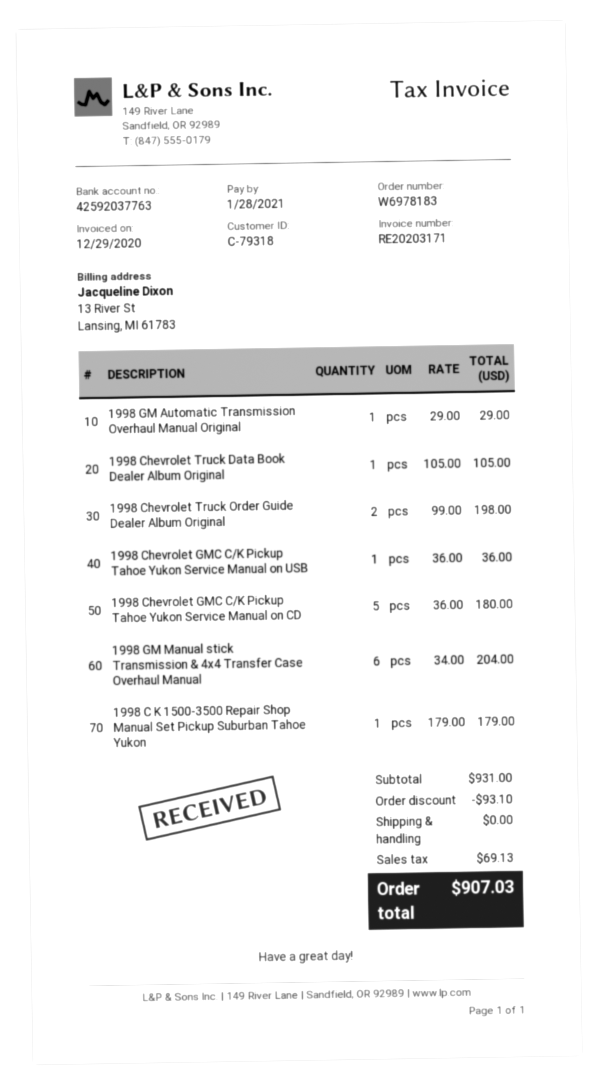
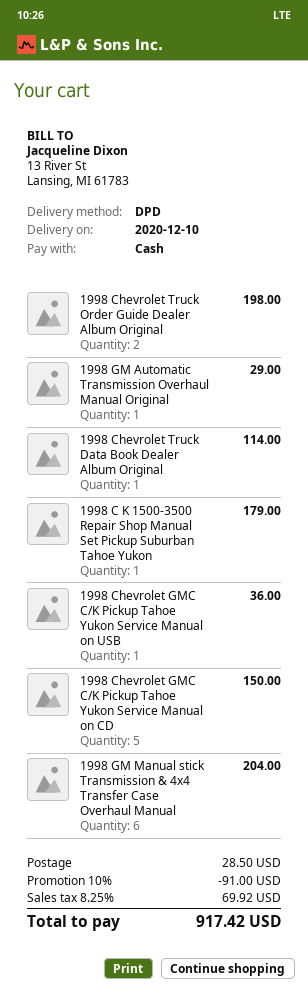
1998 Chevrolet Truck Data Book Dealer Album Original: 1 for 105.00 -> 1 for 114.00
1998 Chevrolet GMC C/K Pickup Tahoe Yukon Service Manual on CD: 5 for 180.00 -> 5 for 150.00
discount: 93.10 -> 91.00
shipping: 0.00 -> 28.50
tax: 69.13 -> 69.92
total: 907.03 -> 917.42

